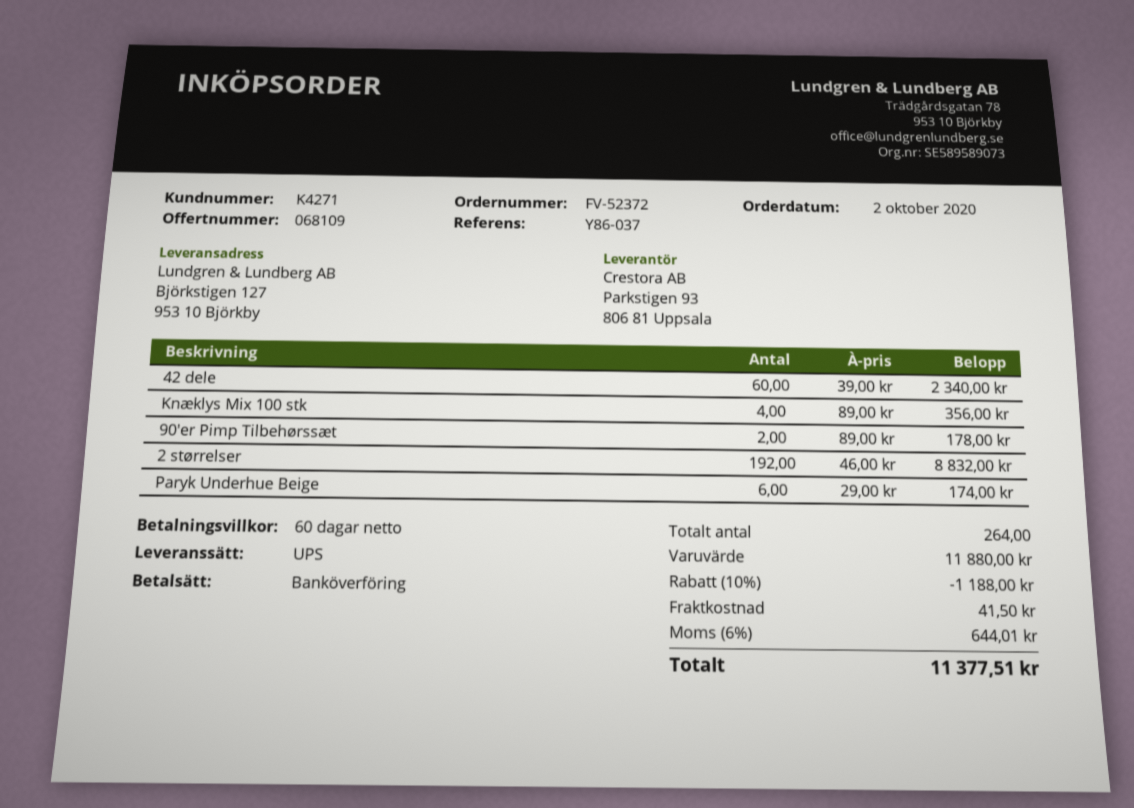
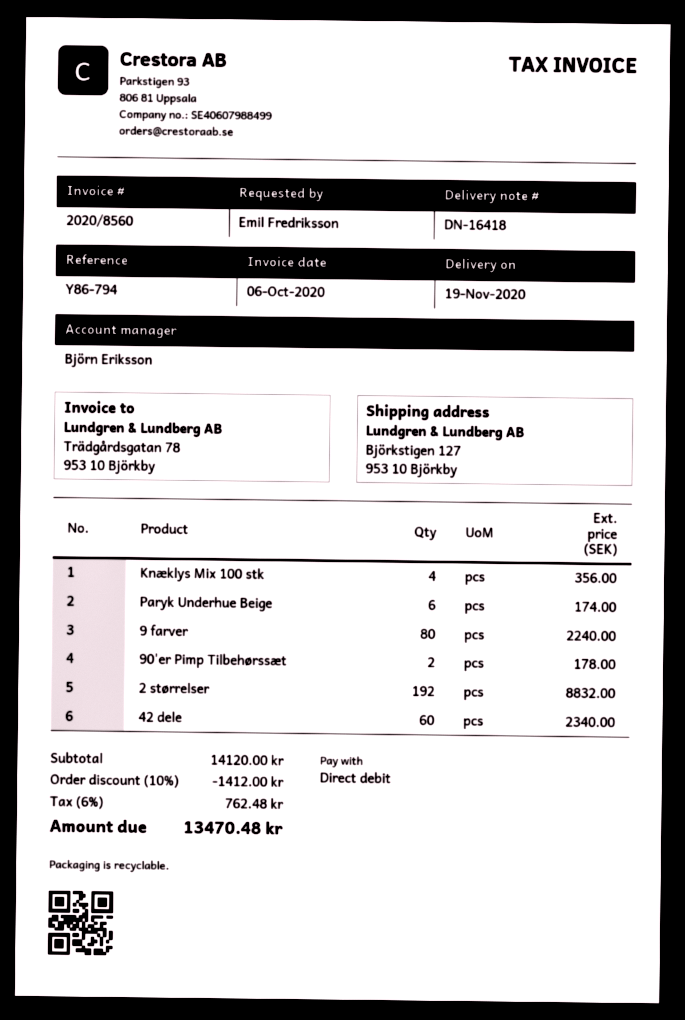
reference: Y86-037 -> Y86-794
payment method: bank transfer -> direct debit
9 farver: none -> 80 for 2240.00
subtotal: 11880.00 -> 14120.00
discount: 10% = 1188.00 -> 10% = 1412.00
shipping: 41.50 -> none
tax: 6% = 644.01 -> 6% = 762.48
total: 11377.51 -> 13470.48

